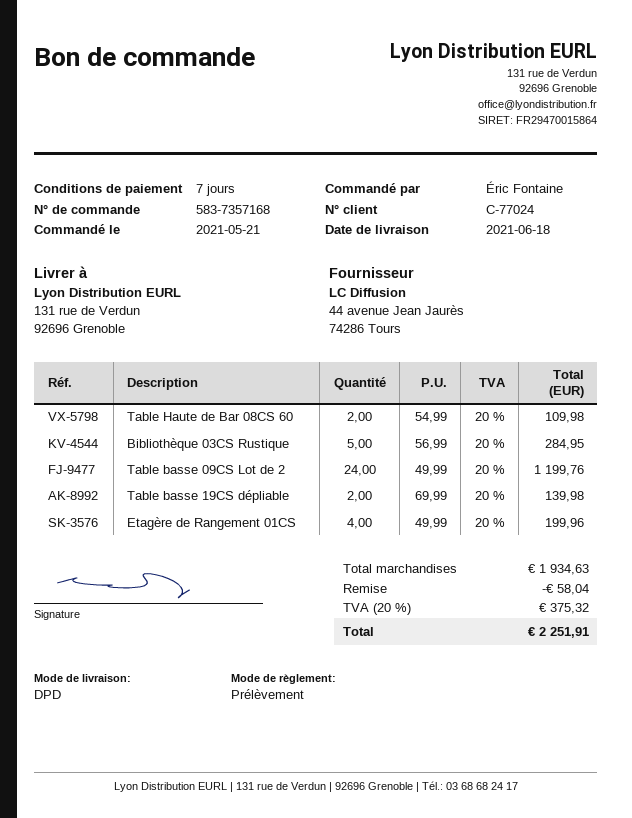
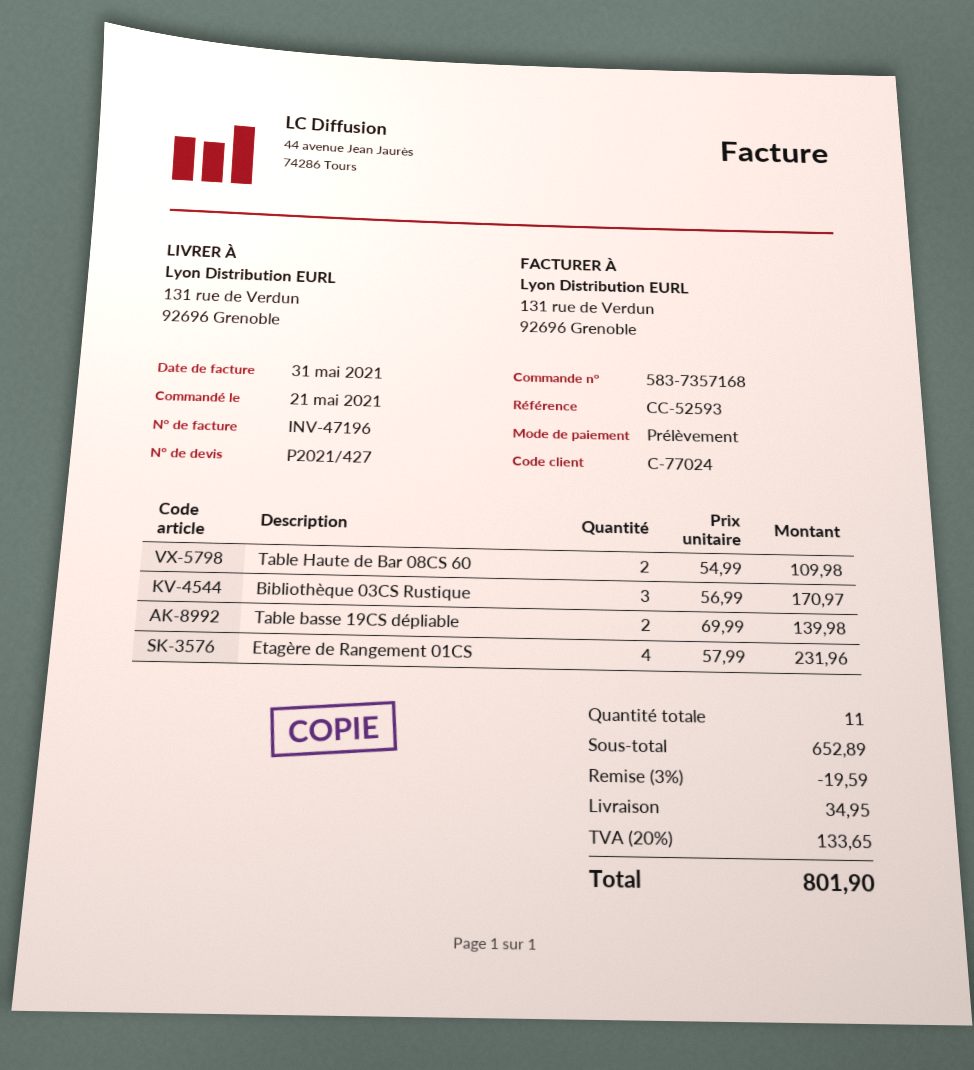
Bibliothèque 03CS Rustique: 5 x 56.99 = 284.95 -> 3 x 56.99 = 170.97
Table basse 09CS Lot de 2: 24 x 49.99 = 1199.76 -> none
Etagère de Rangement 01CS: 4 x 49.99 = 199.96 -> 4 x 57.99 = 231.96
subtotal: 1934.63 -> 652.89
discount: 58.04 -> 19.59
shipping: none -> 34.95
tax: 20% = 375.32 -> 20% = 133.65
total: 2251.91 -> 801.90

